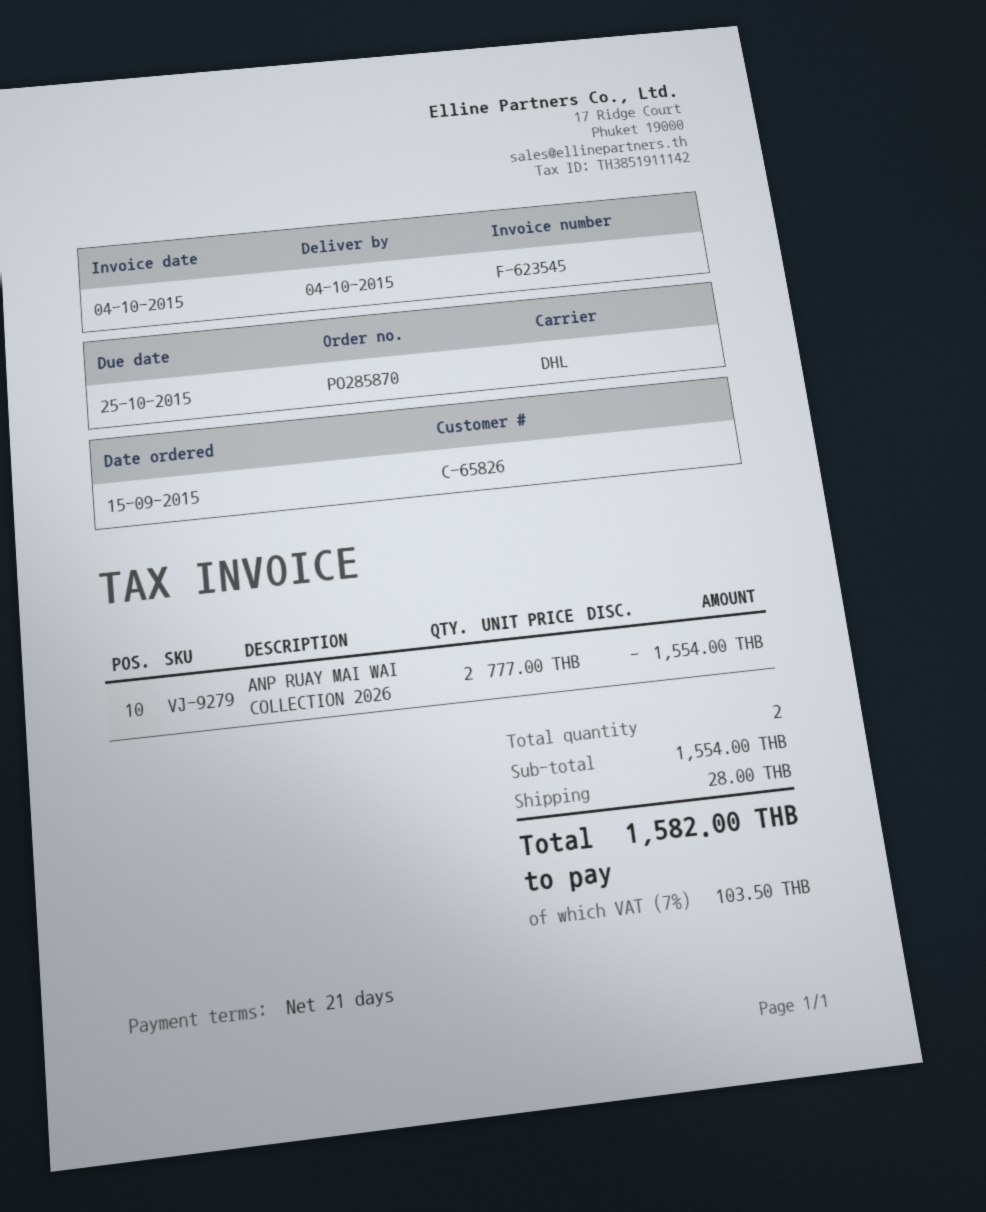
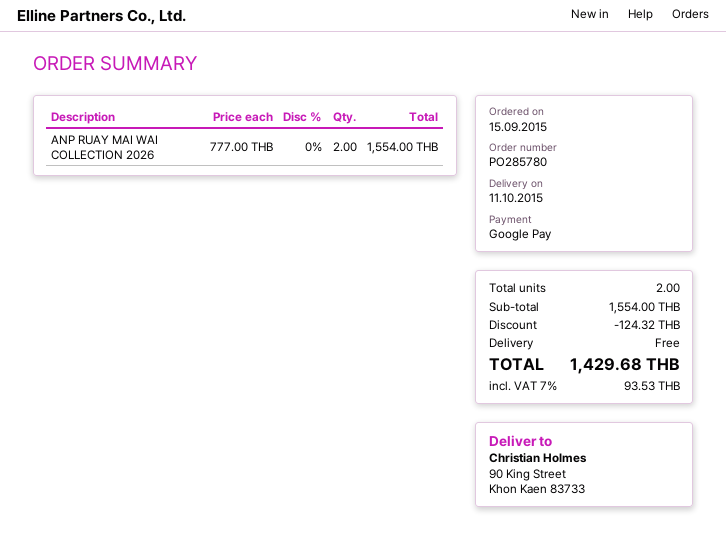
order number: PO285870 -> PO285780
delivery date: 2015-10-04 -> 2015-10-11
discount: none -> 124.32
shipping: 28.00 -> 0.00
tax: 7% = 103.50 -> 7% = 93.53
total: 1582.00 -> 1429.68

